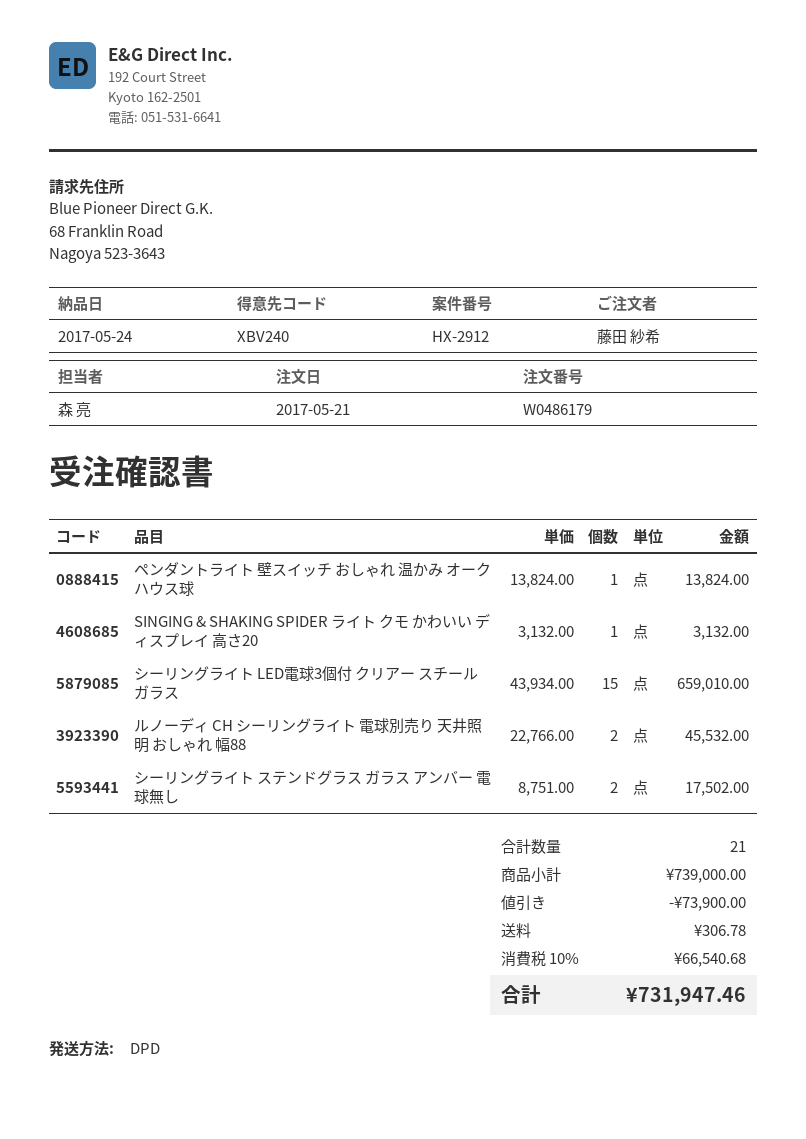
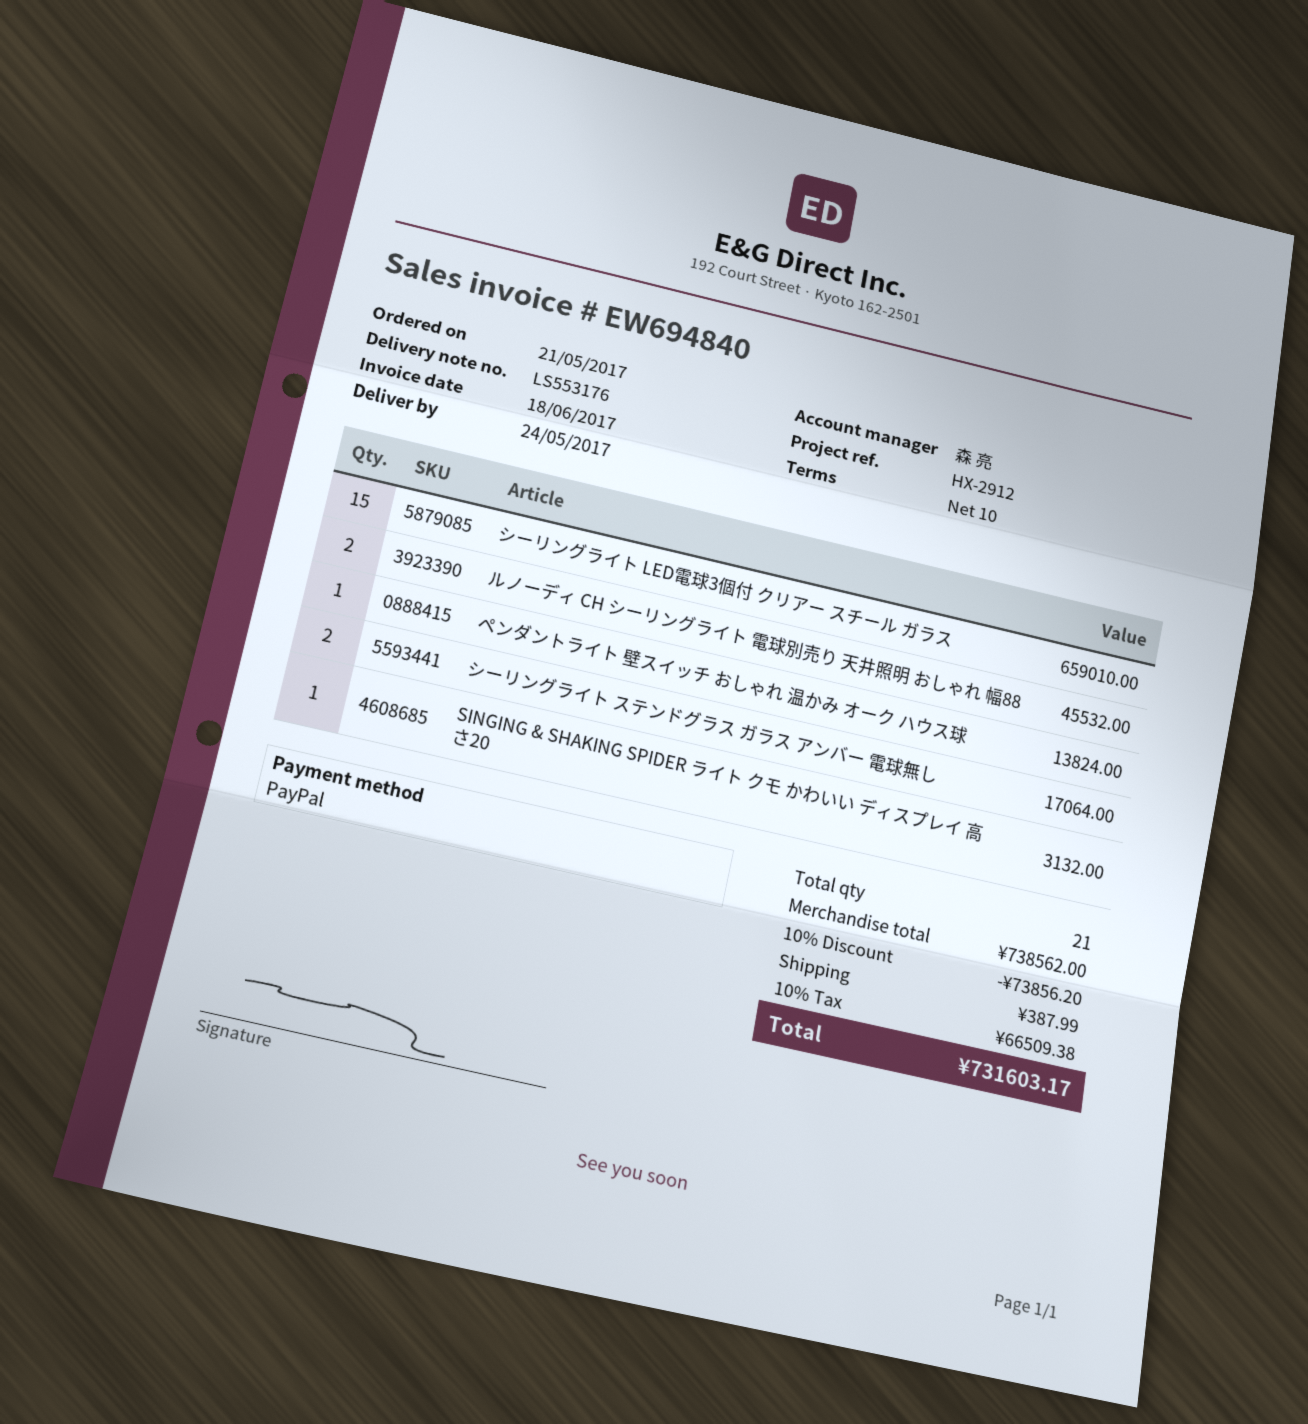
シーリングライト ステンドグラス ガラス アンバー 電球無し: 2 for 17502.00 -> 2 for 17064.00
subtotal: 739000.00 -> 738562.00
discount: 73900.00 -> 73856.20
shipping: 306.78 -> 387.99
tax: 10% = 66540.68 -> 10% = 66509.38
total: 731947.46 -> 731603.17

